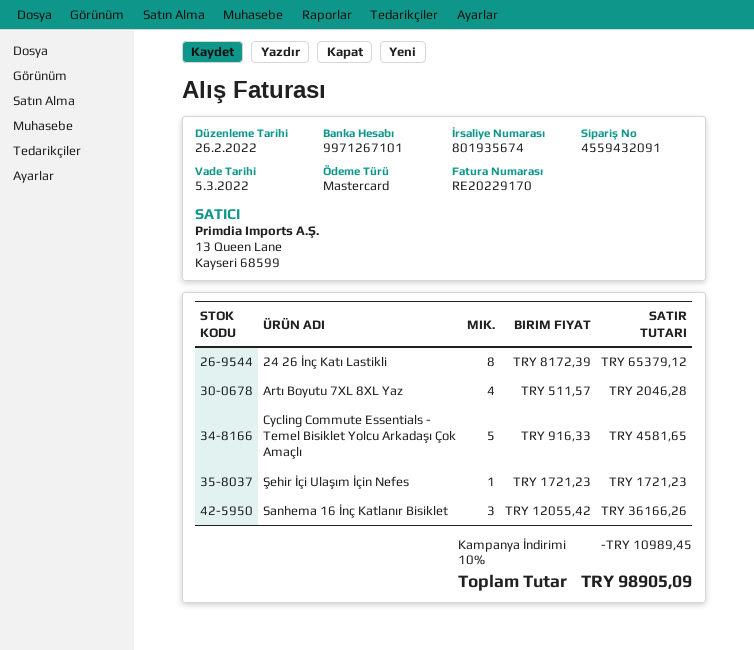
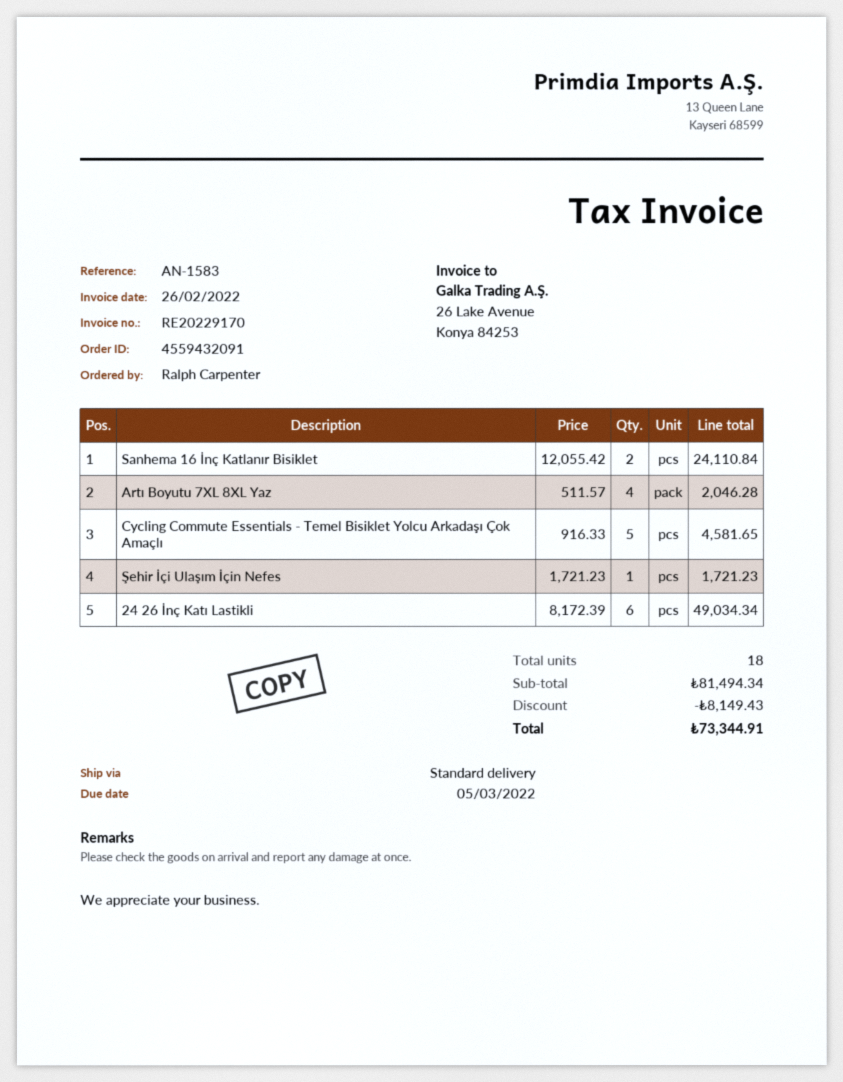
24 26 İnç Katı Lastikli: 8 x 8172.39 = 65379.12 -> 6 x 8172.39 = 49034.34
Sanhema 16 İnç Katlanır Bisiklet: 3 x 12055.42 = 36166.26 -> 2 x 12055.42 = 24110.84
discount: 10989.45 -> 8149.43
total: 98905.09 -> 73344.91

